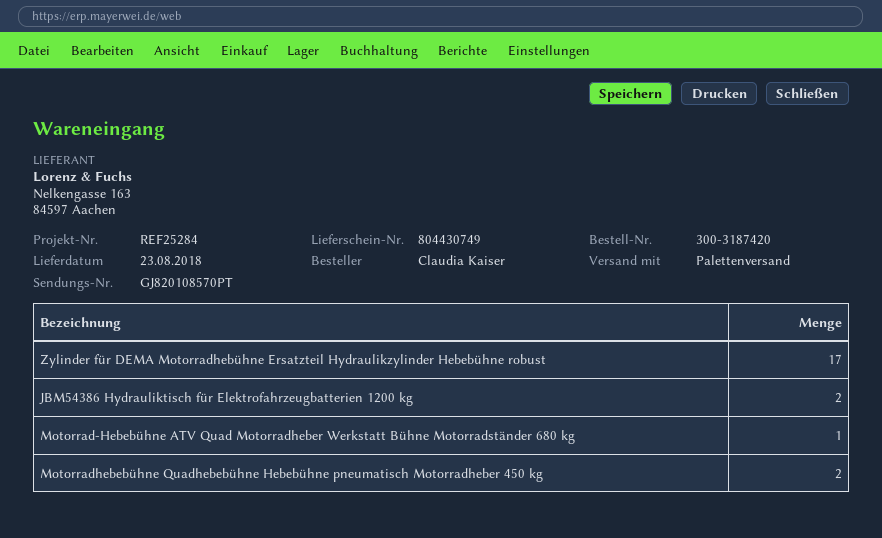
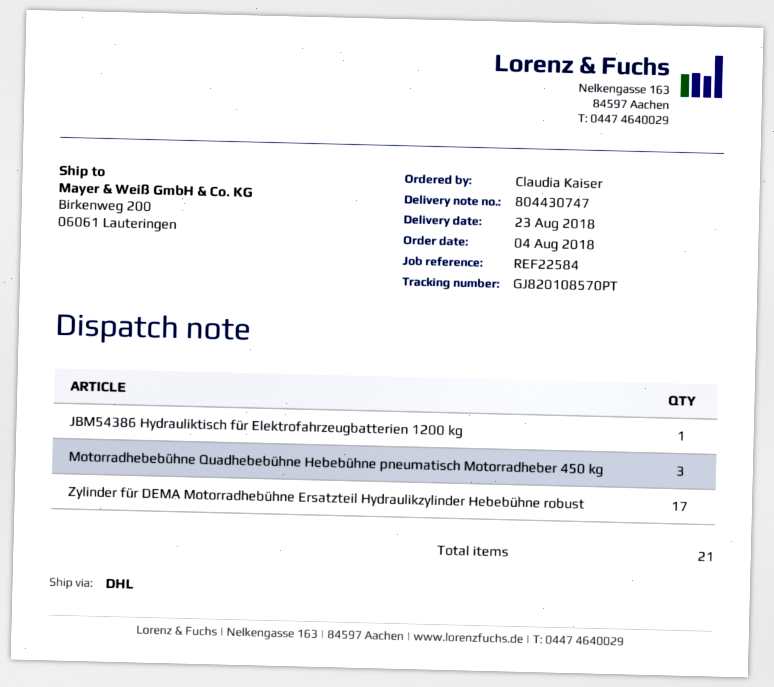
delivery note number: 804430749 -> 804430747
reference: REF25284 -> REF22584
shipping method: pallet freight -> DHL
JBM54386 Hydrauliktisch für Elektrofahrzeugbatterien 1200 kg: 2 -> 1
Motorrad-Hebebühne ATV Quad Motorradheber Werkstatt Bühne Motorradständer 680 kg: 1 -> none
Motorradhebebühne Quadhebebühne Hebebühne pneumatisch Motorradheber 450 kg: 2 -> 3

